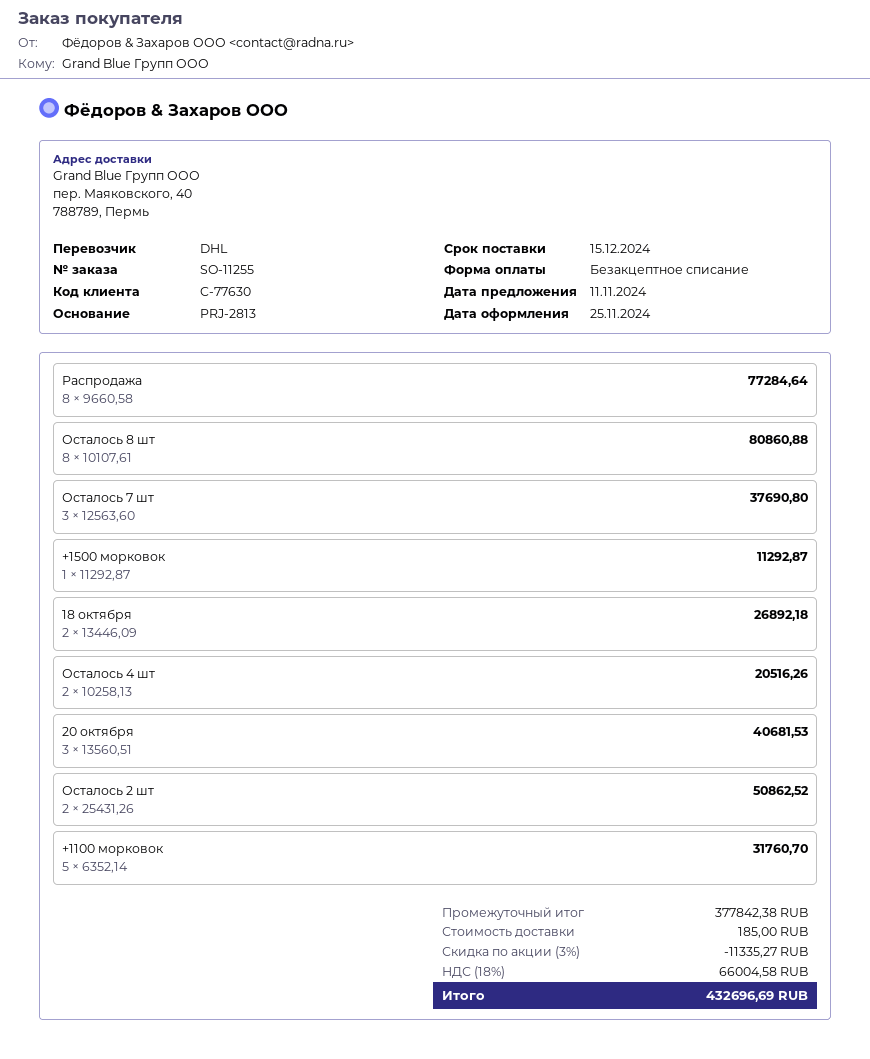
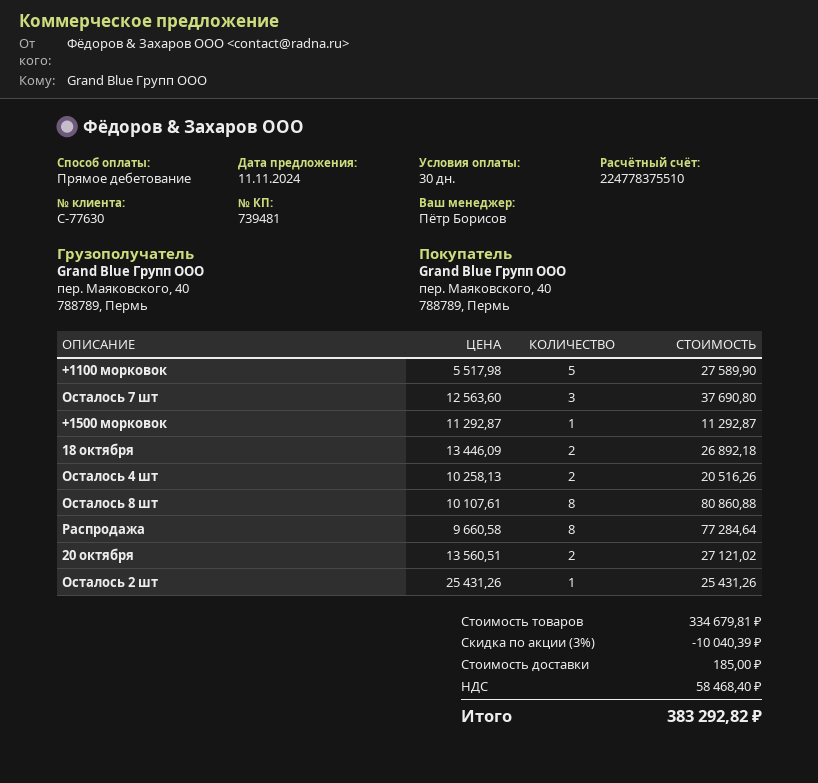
20 октября: 3 x 13560.51 = 40681.53 -> 2 x 13560.51 = 27121.02
Осталось 2 шт: 2 x 25431.26 = 50862.52 -> 1 x 25431.26 = 25431.26
+1100 морковок: 5 x 6352.14 = 31760.70 -> 5 x 5517.98 = 27589.90
subtotal: 377842.38 -> 334679.81
discount: 3% = 11335.27 -> 3% = 10040.39
tax: 66004.58 -> 58468.40
total: 432696.69 -> 383292.82

